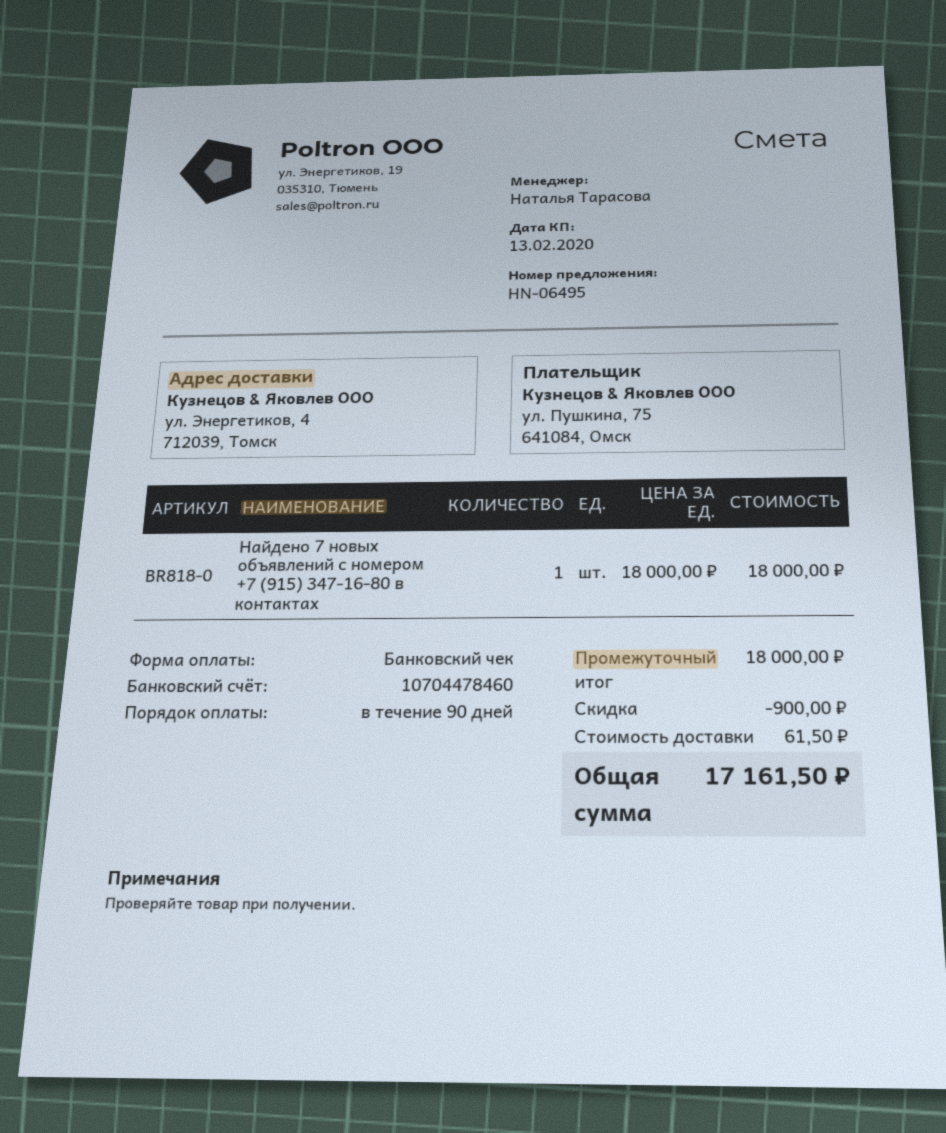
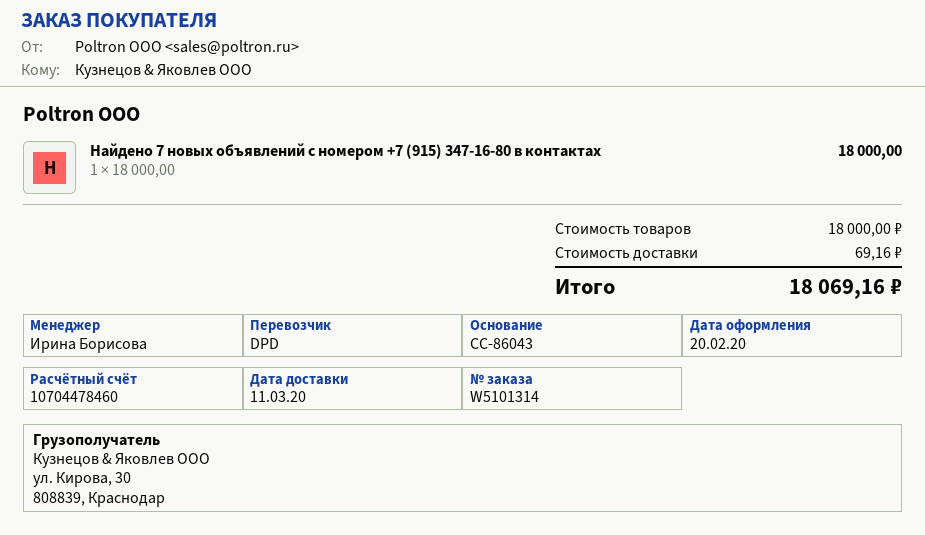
sales rep: Наталья Тарасова -> Ирина Борисова
ship to: ул. Энергетиков, 4, 712039, Томск -> ул. Кирова, 30, 808839, Краснодар
discount: 900.00 -> none
shipping: 61.50 -> 69.16
total: 17161.50 -> 18069.16

